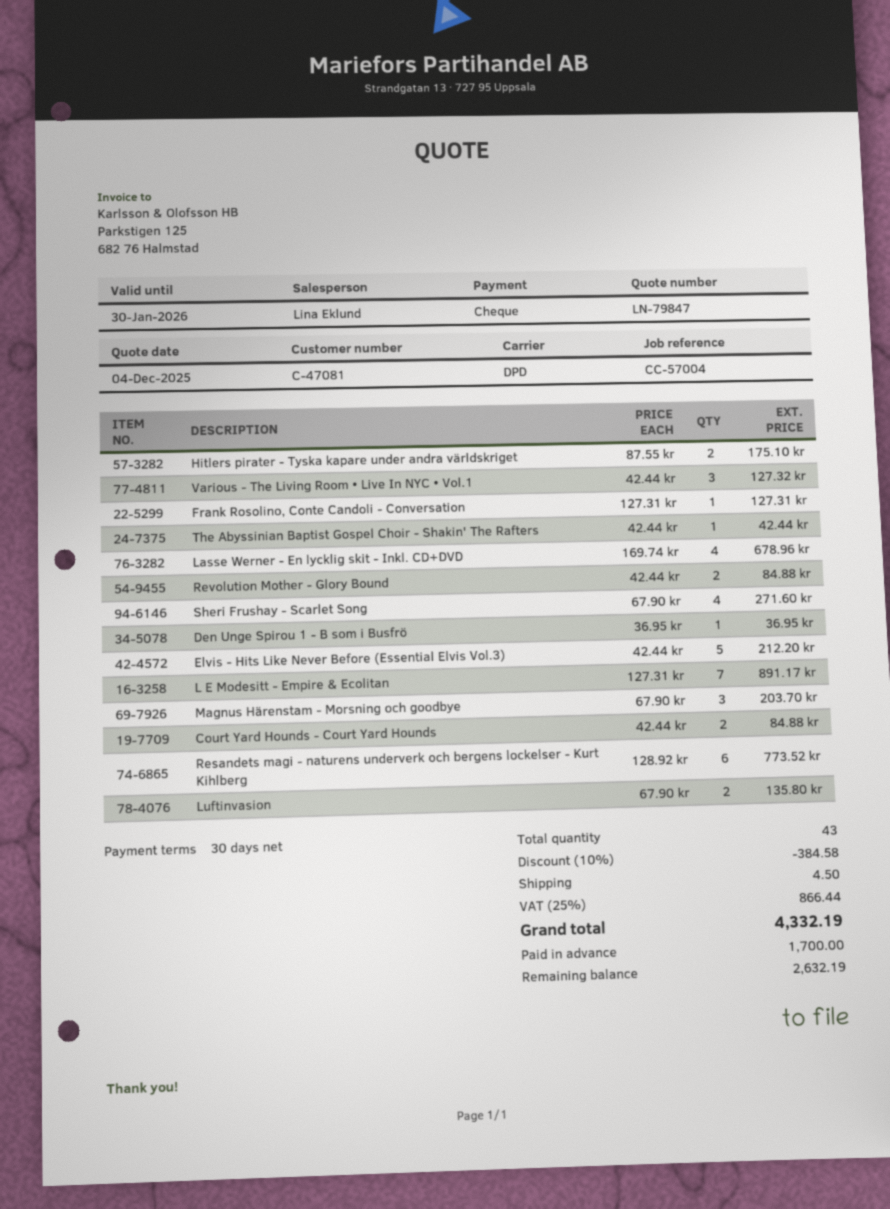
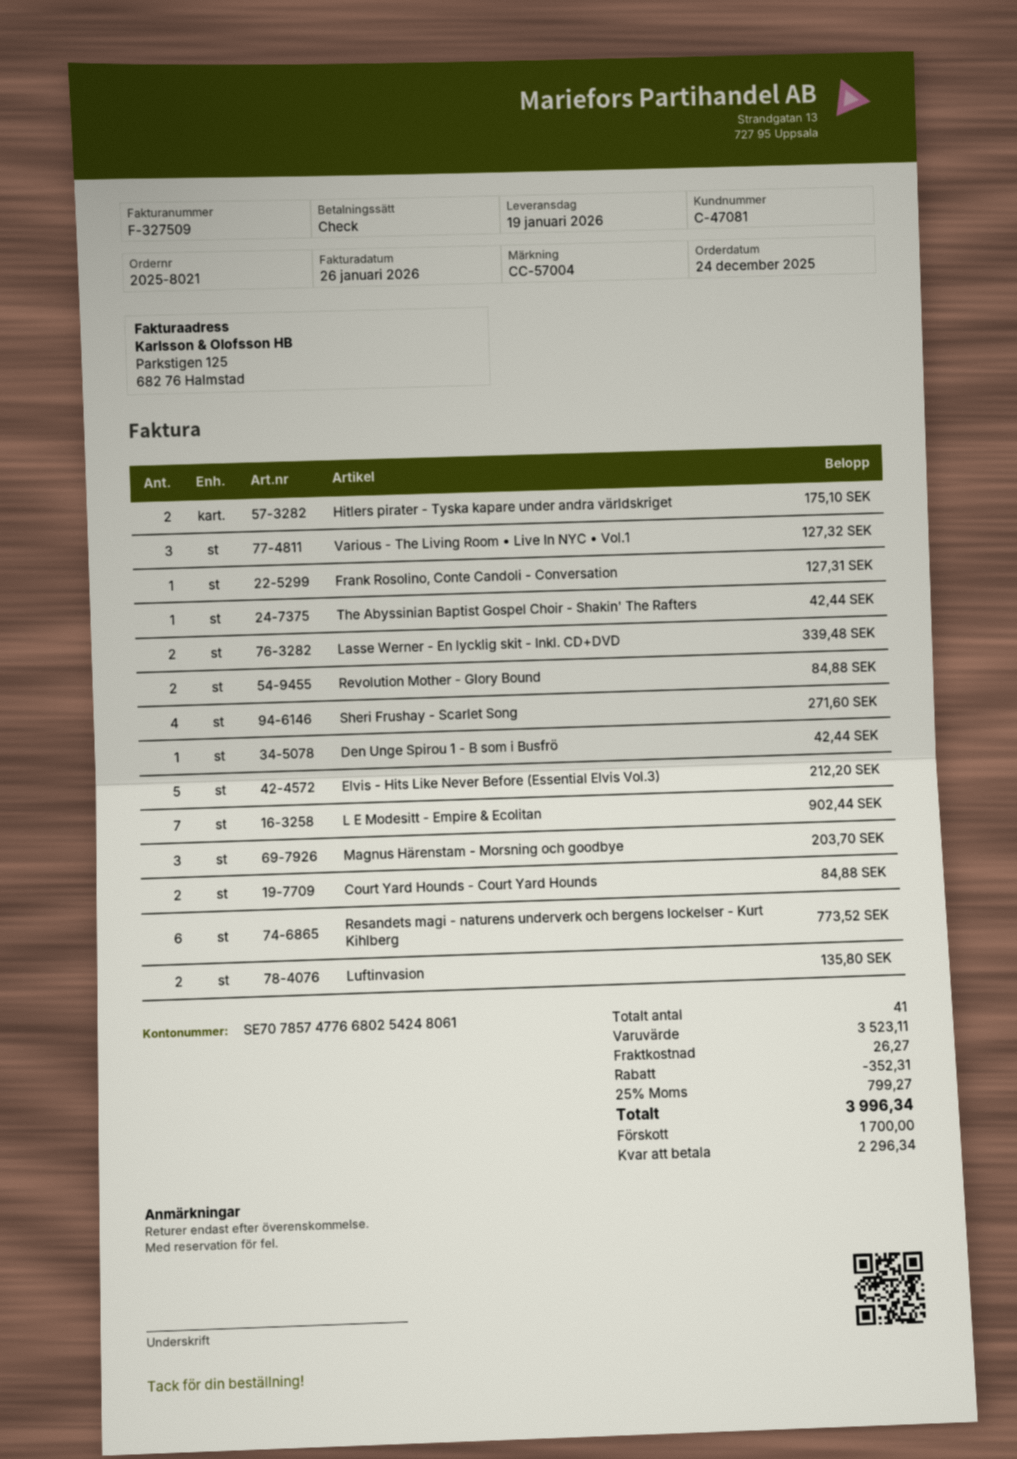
Lasse Werner - En lycklig skit - Inkl. CD+DVD: 4 for 678.96 -> 2 for 339.48
Den Unge Spirou 1 - B som i Busfrö: 1 for 36.95 -> 1 for 42.44
L E Modesitt - Empire & Ecolitan: 7 for 891.17 -> 7 for 902.44
total quantity: 43 -> 41
discount: 384.58 -> 352.31
shipping: 4.50 -> 26.27
tax: 25% = 866.44 -> 25% = 799.27
total: 4332.19 -> 3996.34
balance: 2632.19 -> 2296.34

